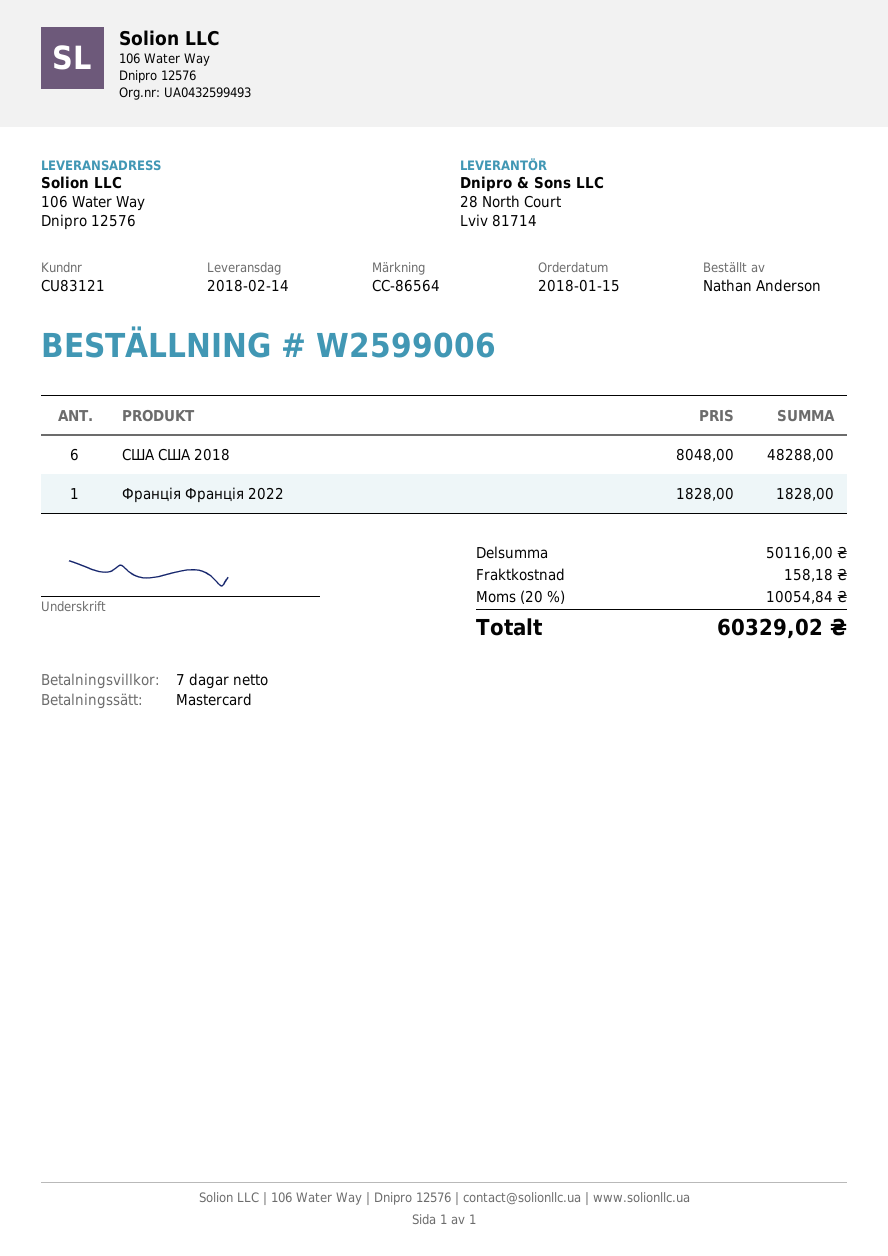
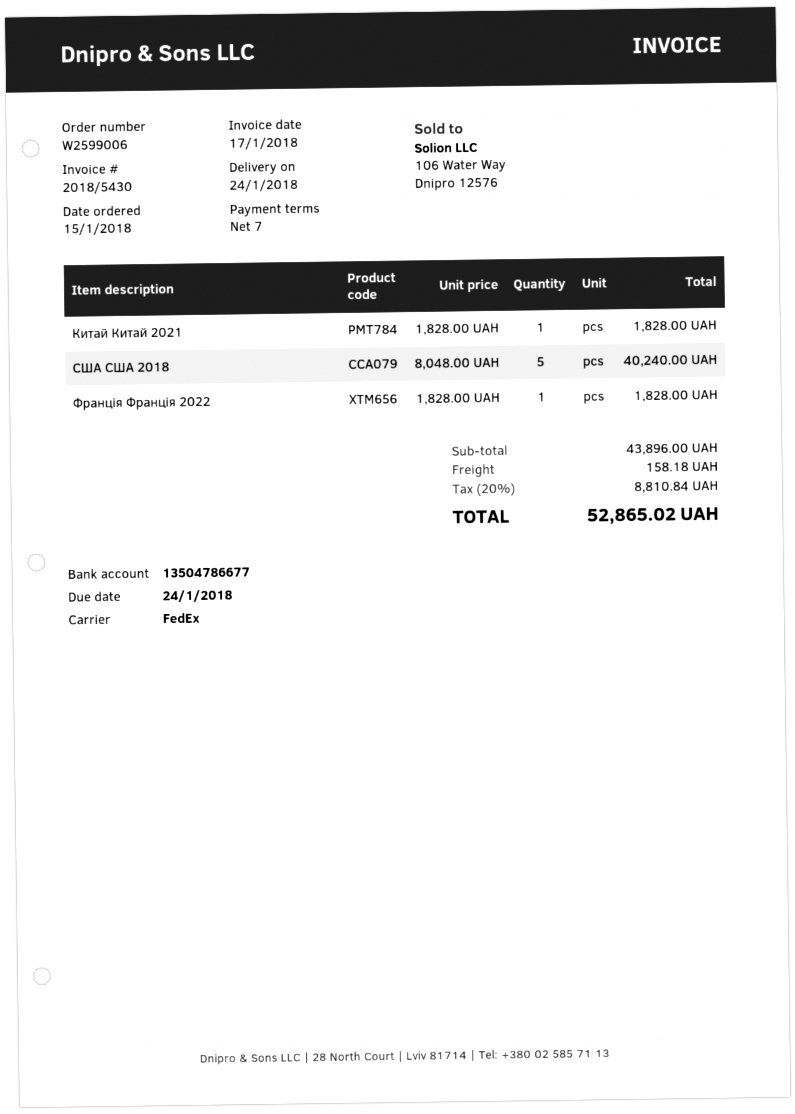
delivery date: 2018-02-14 -> 2018-01-24
США США 2018: 6 x 8048.00 = 48288.00 -> 5 x 8048.00 = 40240.00
Китай Китай 2021: none -> 1 x 1828.00 = 1828.00
subtotal: 50116.00 -> 43896.00
tax: 20% = 10054.84 -> 20% = 8810.84
total: 60329.02 -> 52865.02

